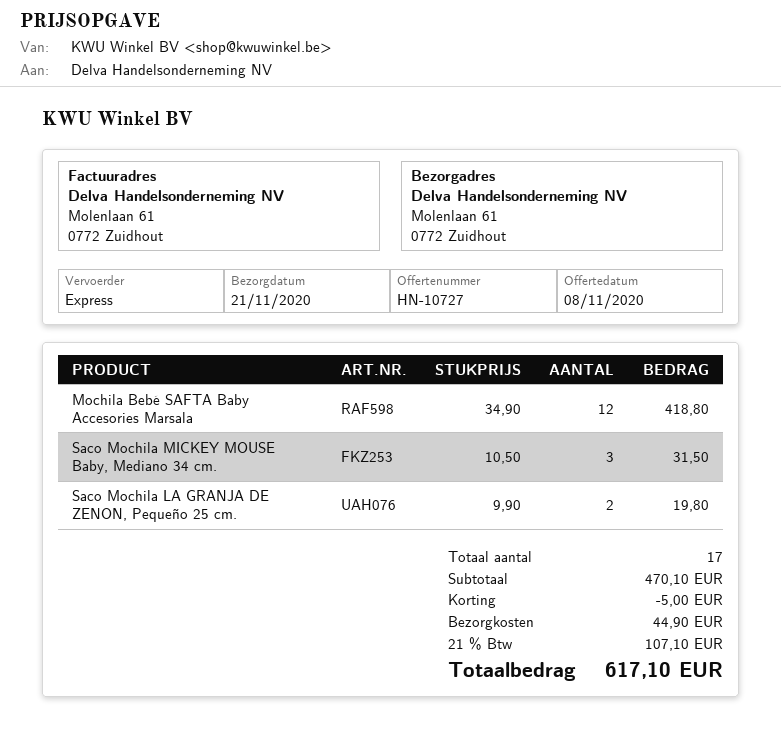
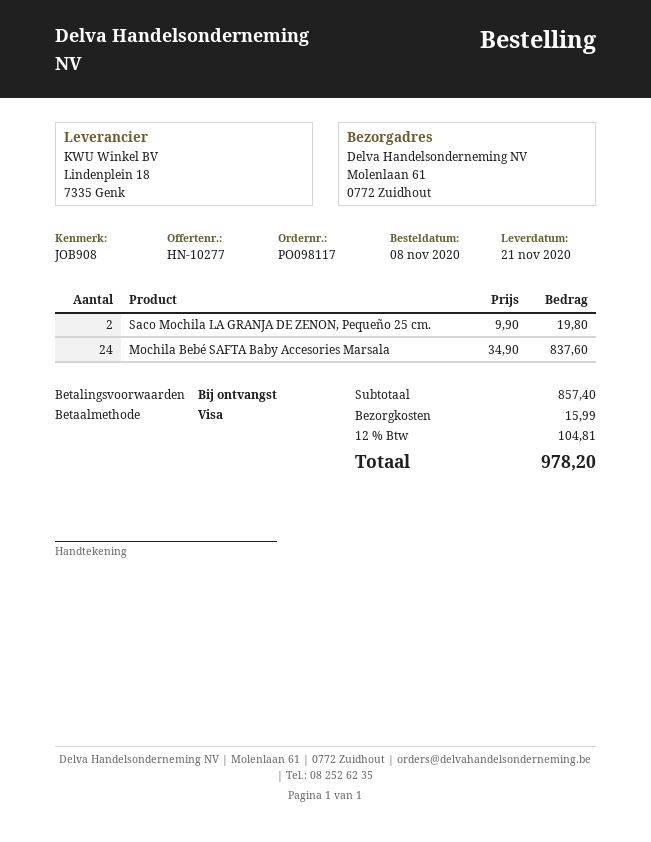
quote number: HN-10727 -> HN-10277
Mochila Bebé SAFTA Baby Accesories Marsala: 12 x 34.90 = 418.80 -> 24 x 34.90 = 837.60
Saco Mochila MICKEY MOUSE Baby, Mediano 34 cm.: 3 x 10.50 = 31.50 -> none
subtotal: 470.10 -> 857.40
discount: 5.00 -> none
shipping: 44.90 -> 15.99
tax: 21% = 107.10 -> 12% = 104.81
total: 617.10 -> 978.20

